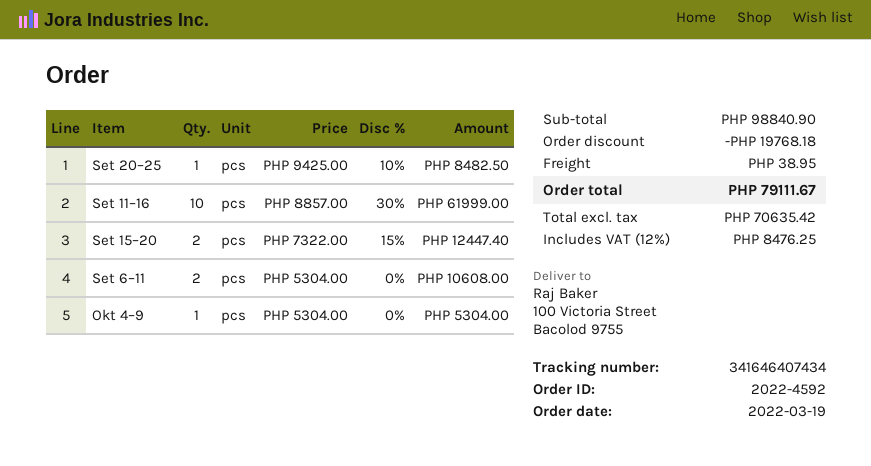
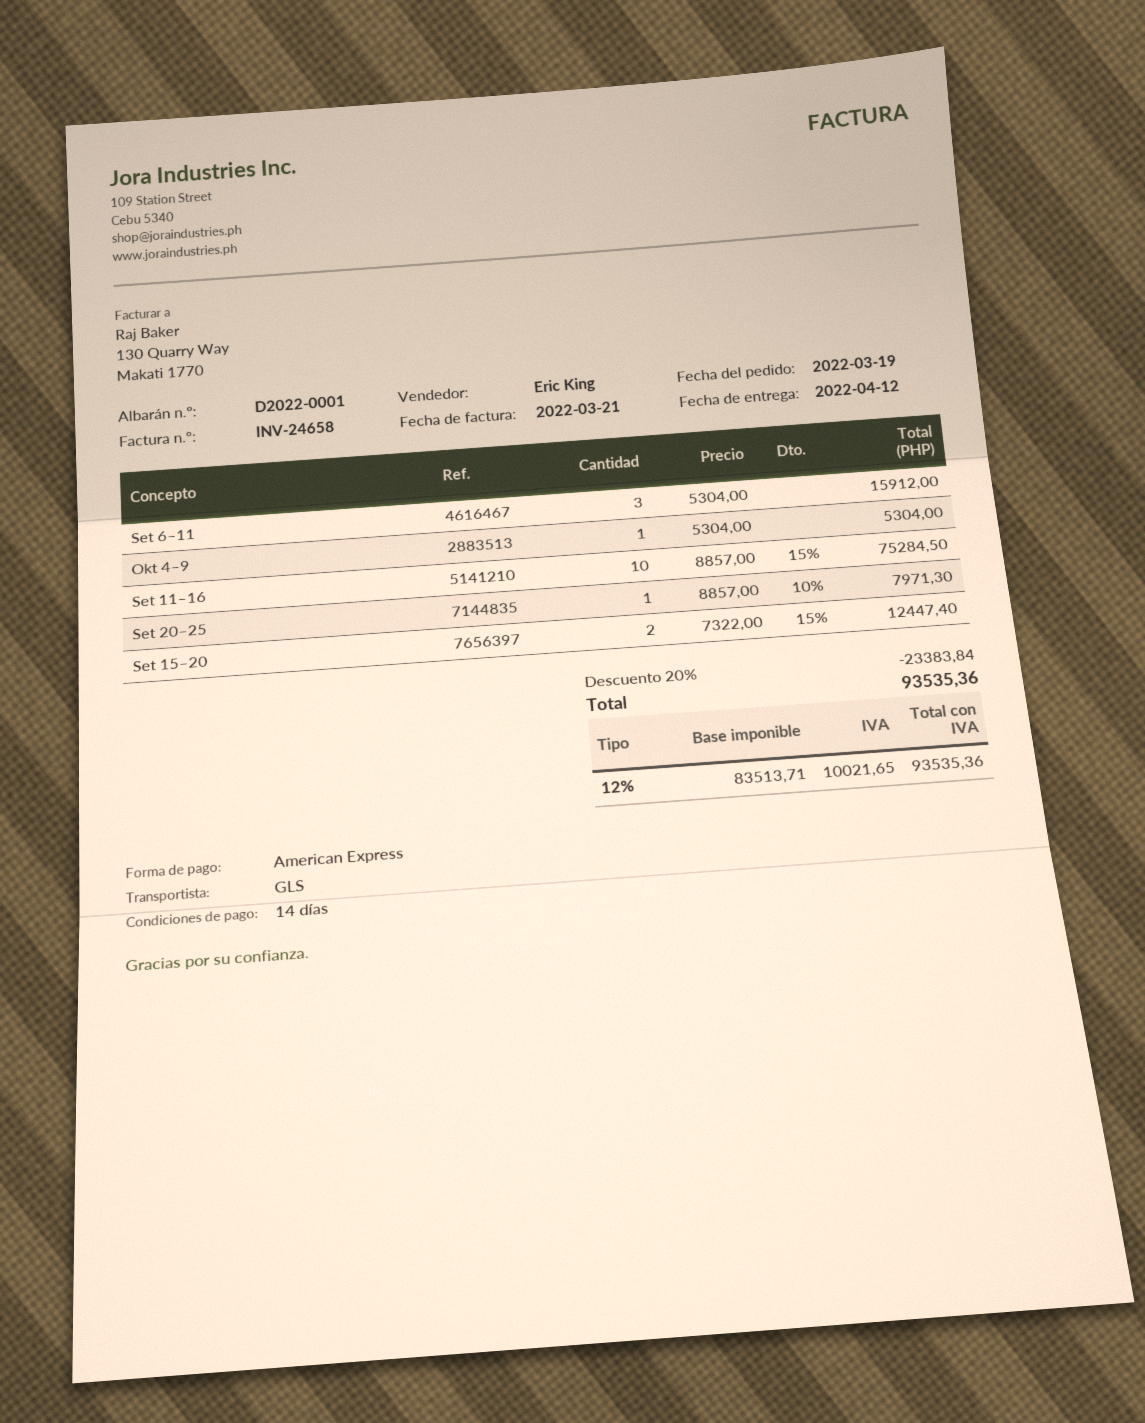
Set 20–25: 1 x 9425.00 - 10% = 8482.50 -> 1 x 8857.00 - 10% = 7971.30
Set 11–16: 10 x 8857.00 - 30% = 61999.00 -> 10 x 8857.00 - 15% = 75284.50
Set 6–11: 2 x 5304.00 = 10608.00 -> 3 x 5304.00 = 15912.00
discount: 19768.18 -> 23383.84
shipping: 38.95 -> none
net: 70635.42 -> 83513.71
tax: 12% = 8476.25 -> 12% = 10021.65
total: 79111.67 -> 93535.36

